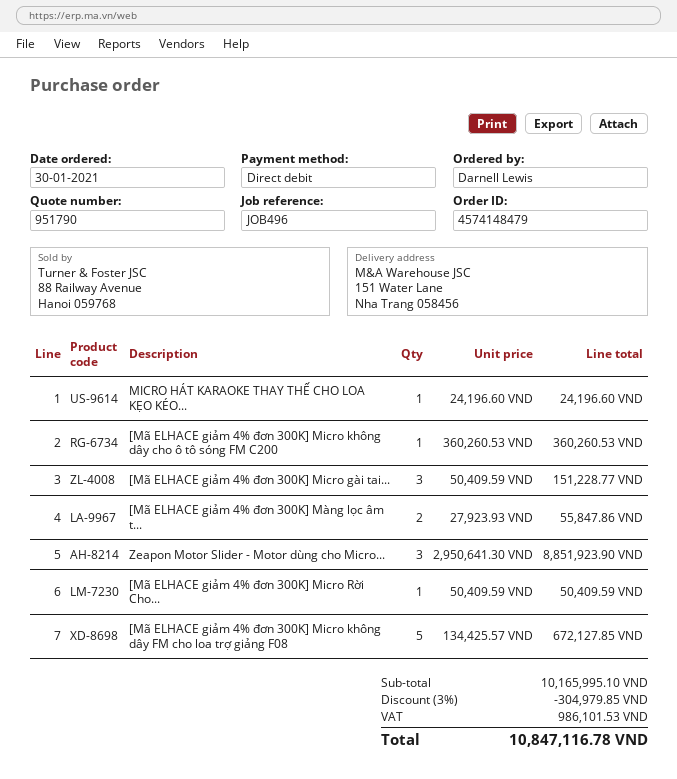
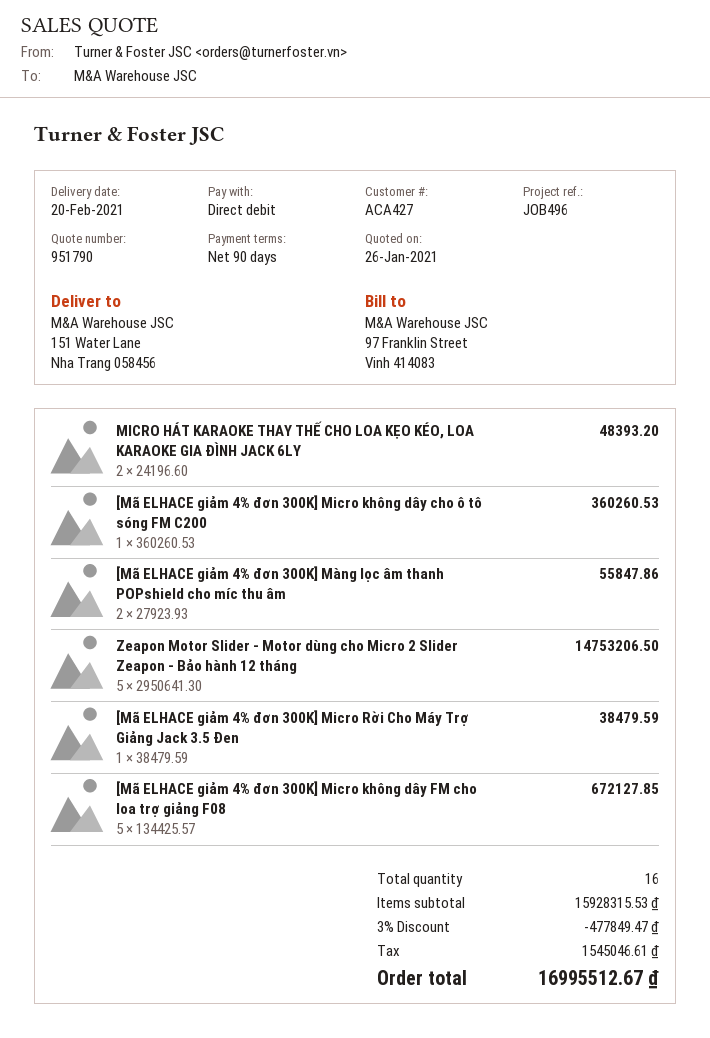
MICRO HÁT KARAOKE THAY THẾ CHO LOA KẸO KÉO...: 1 x 24196.60 = 24196.60 -> 2 x 24196.60 = 48393.20
[Mã ELHACE giảm 4% đơn 300K] Micro gài tai...: 3 x 50409.59 = 151228.77 -> none
Zeapon Motor Slider - Motor dùng cho Micro...: 3 x 2950641.30 = 8851923.90 -> 5 x 2950641.30 = 14753206.50
[Mã ELHACE giảm 4% đơn 300K] Micro Rời Cho...: 1 x 50409.59 = 50409.59 -> 1 x 38479.59 = 38479.59
subtotal: 10165995.10 -> 15928315.53
discount: 3% = 304979.85 -> 3% = 477849.47
tax: 986101.53 -> 1545046.61
total: 10847116.78 -> 16995512.67

